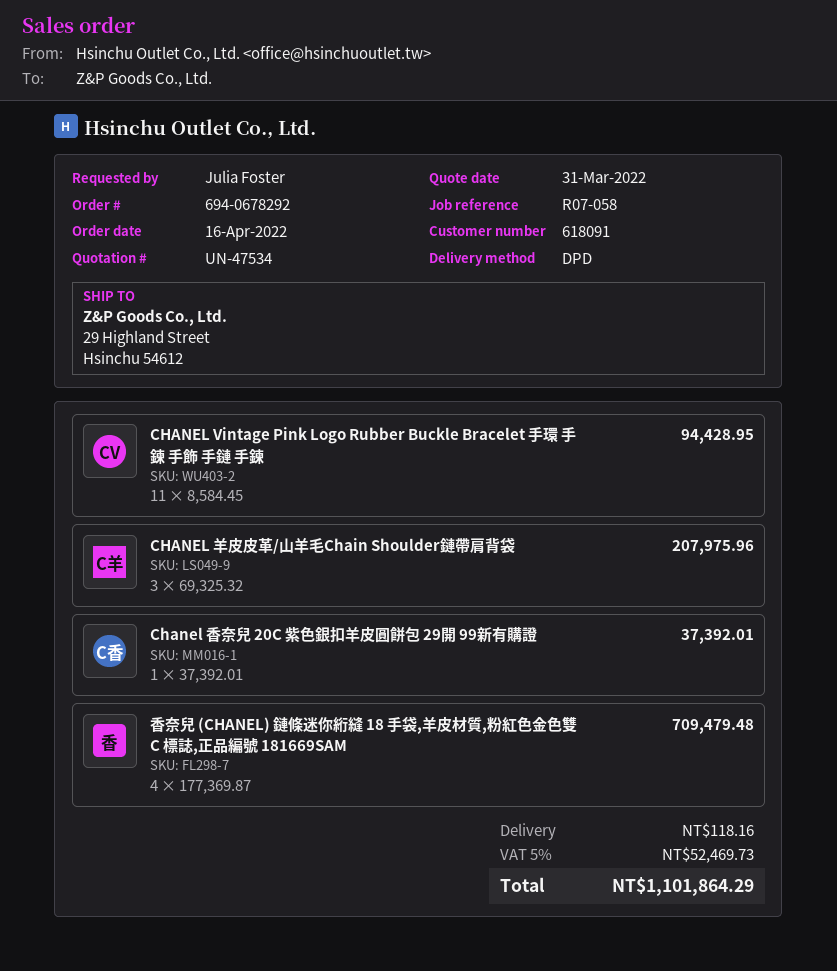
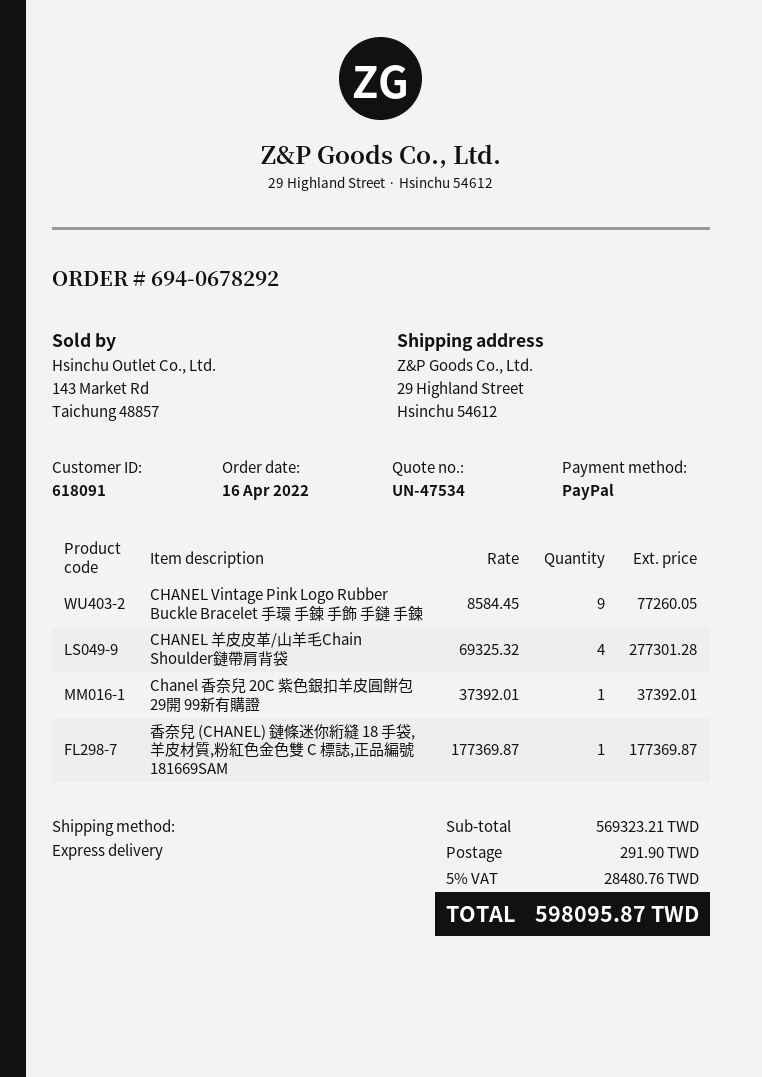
shipping method: DPD -> express
CHANEL Vintage Pink Logo Rubber Buckle Bracelet 手環 手鍊 手飾 手鏈 手鍊: 11 x 8584.45 = 94428.95 -> 9 x 8584.45 = 77260.05
CHANEL 羊皮皮革/山羊毛Chain Shoulder鏈帶肩背袋: 3 x 69325.32 = 207975.96 -> 4 x 69325.32 = 277301.28
香奈兒 (CHANEL) 鏈條迷你絎縫 18 手袋,羊皮材質,粉紅色金色雙 C 標誌,正品編號 181669SAM: 4 x 177369.87 = 709479.48 -> 1 x 177369.87 = 177369.87
shipping: 118.16 -> 291.90
tax: 5% = 52469.73 -> 5% = 28480.76
total: 1101864.29 -> 598095.87

